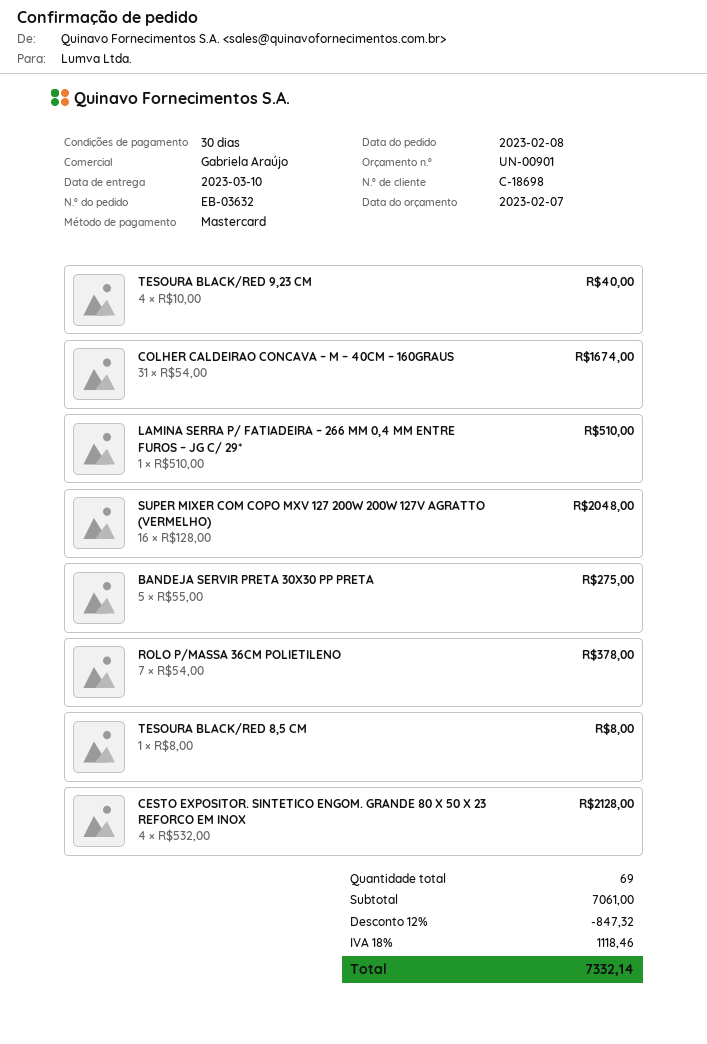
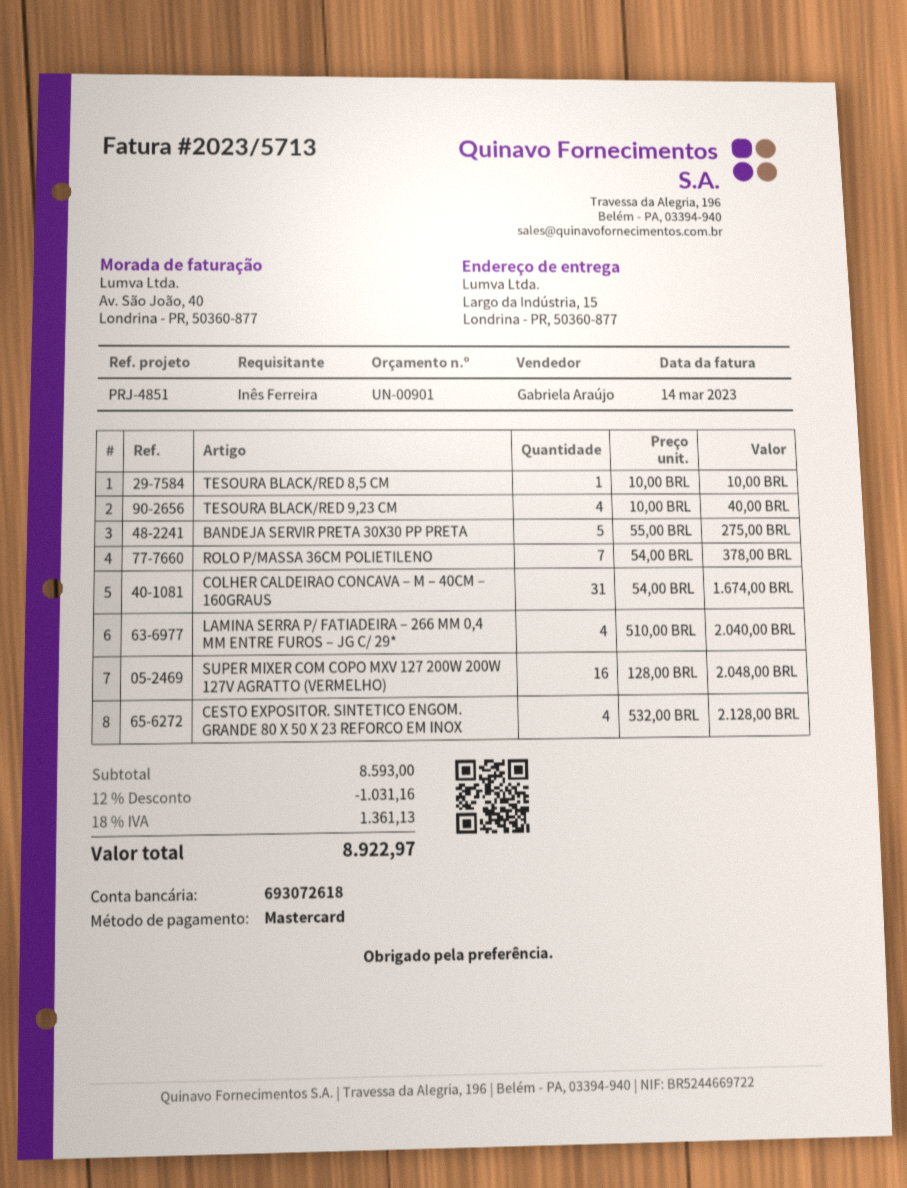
LAMINA SERRA P/ FATIADEIRA – 266 MM 0,4 MM ENTRE FUROS – JG C/ 29*: 1 x 510.00 = 510.00 -> 4 x 510.00 = 2040.00
TESOURA BLACK/RED 8,5 CM: 1 x 8.00 = 8.00 -> 1 x 10.00 = 10.00
subtotal: 7061.00 -> 8593.00
discount: 12% = 847.32 -> 12% = 1031.16
tax: 18% = 1118.46 -> 18% = 1361.13
total: 7332.14 -> 8922.97

